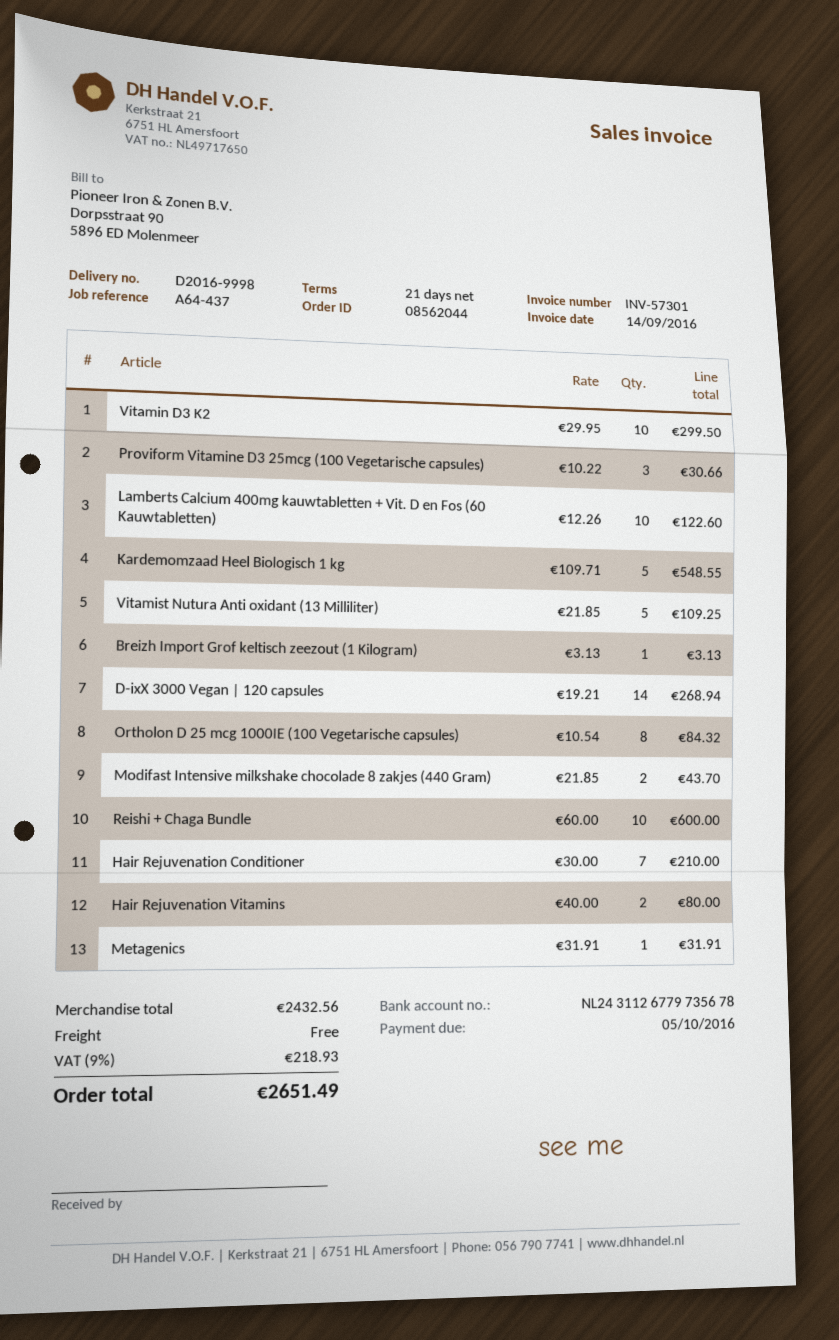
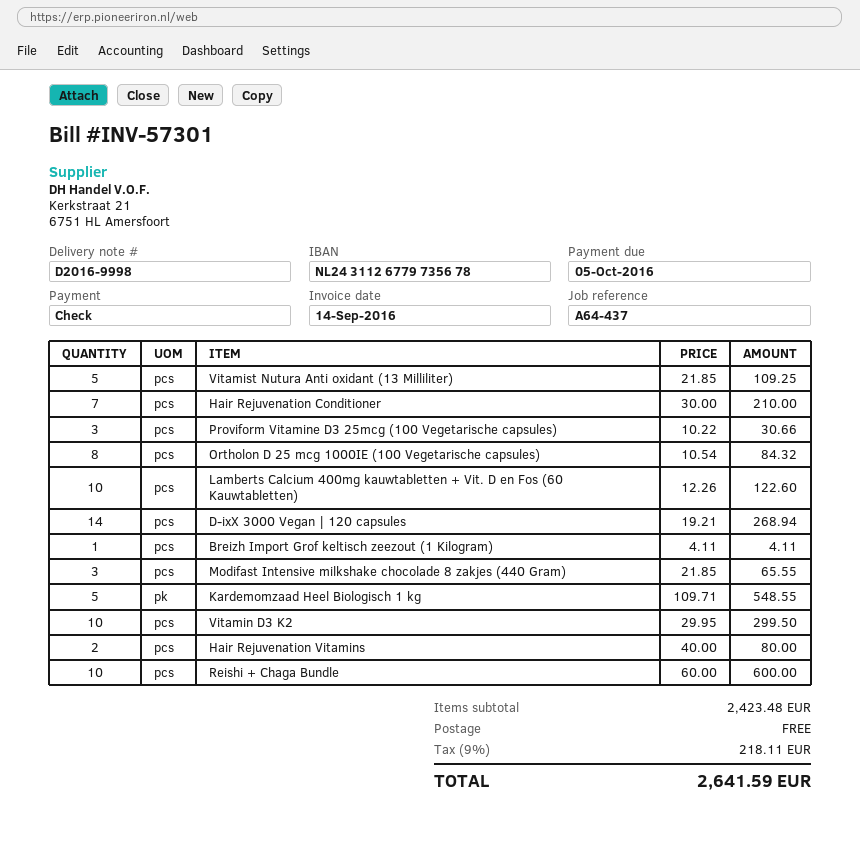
Breizh Import Grof keltisch zeezout (1 Kilogram): 1 x 3.13 = 3.13 -> 1 x 4.11 = 4.11
Modifast Intensive milkshake chocolade 8 zakjes (440 Gram): 2 x 21.85 = 43.70 -> 3 x 21.85 = 65.55
Metagenics: 1 x 31.91 = 31.91 -> none
subtotal: 2432.56 -> 2423.48
tax: 9% = 218.93 -> 9% = 218.11
total: 2651.49 -> 2641.59

